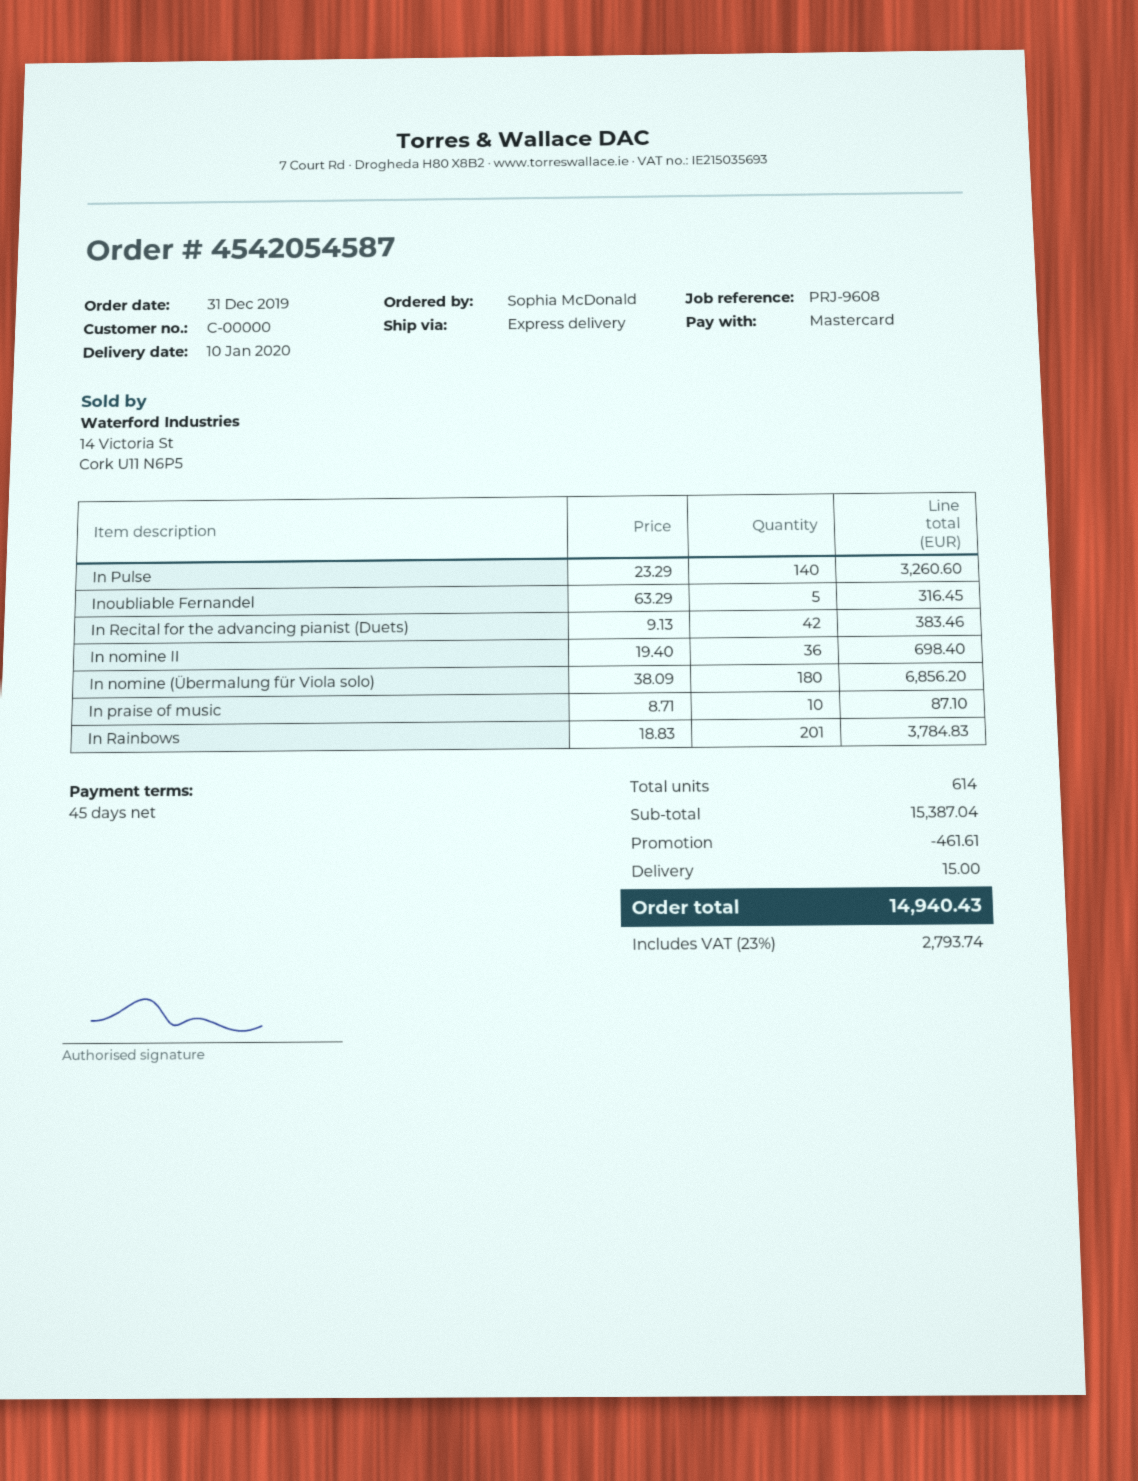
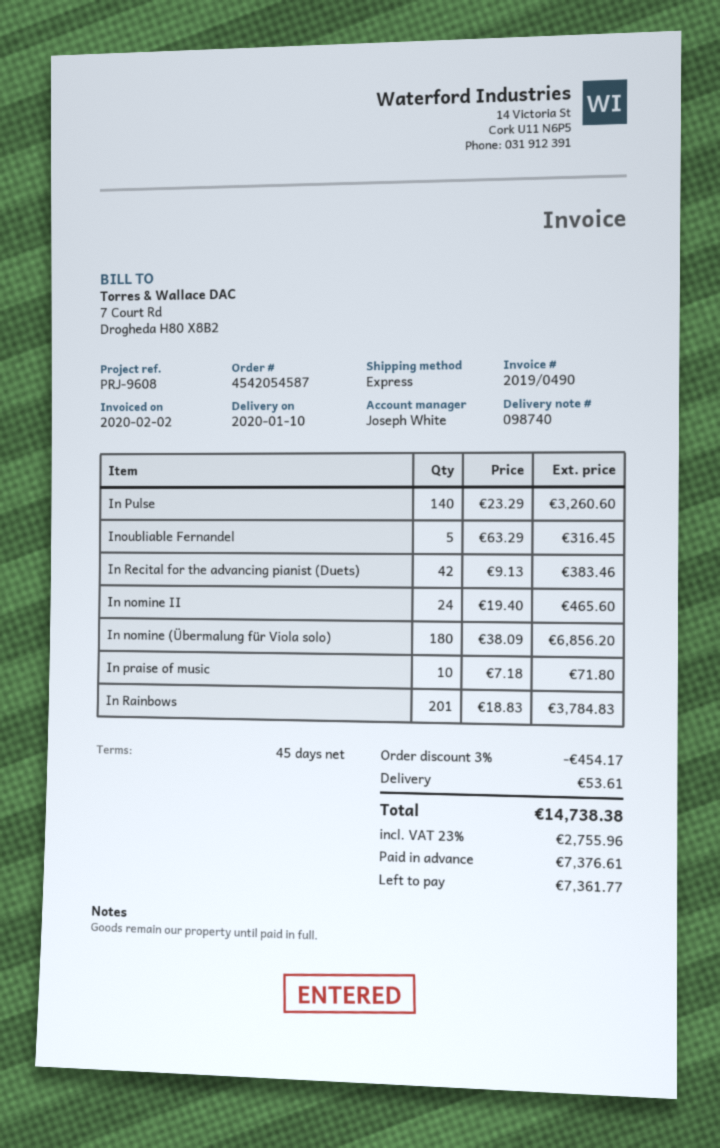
In nomine II: 36 x 19.40 = 698.40 -> 24 x 19.40 = 465.60
In praise of music: 10 x 8.71 = 87.10 -> 10 x 7.18 = 71.80
discount: 461.61 -> 454.17
shipping: 15.00 -> 53.61
tax: 23% = 2793.74 -> 23% = 2755.96
total: 14940.43 -> 14738.38

